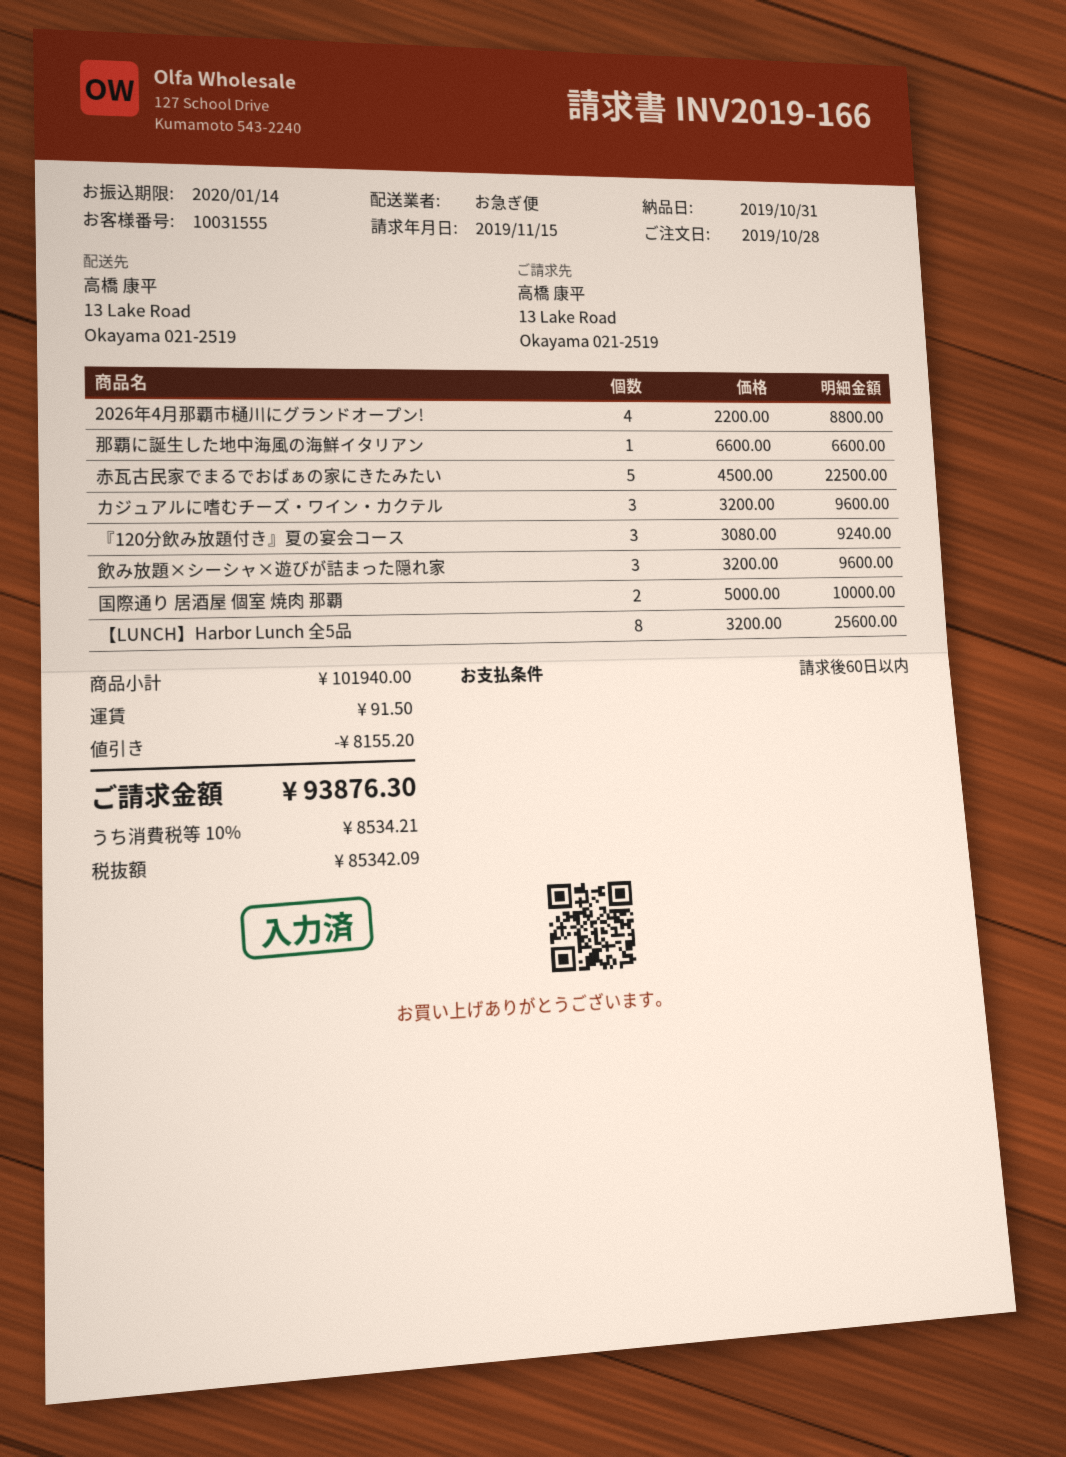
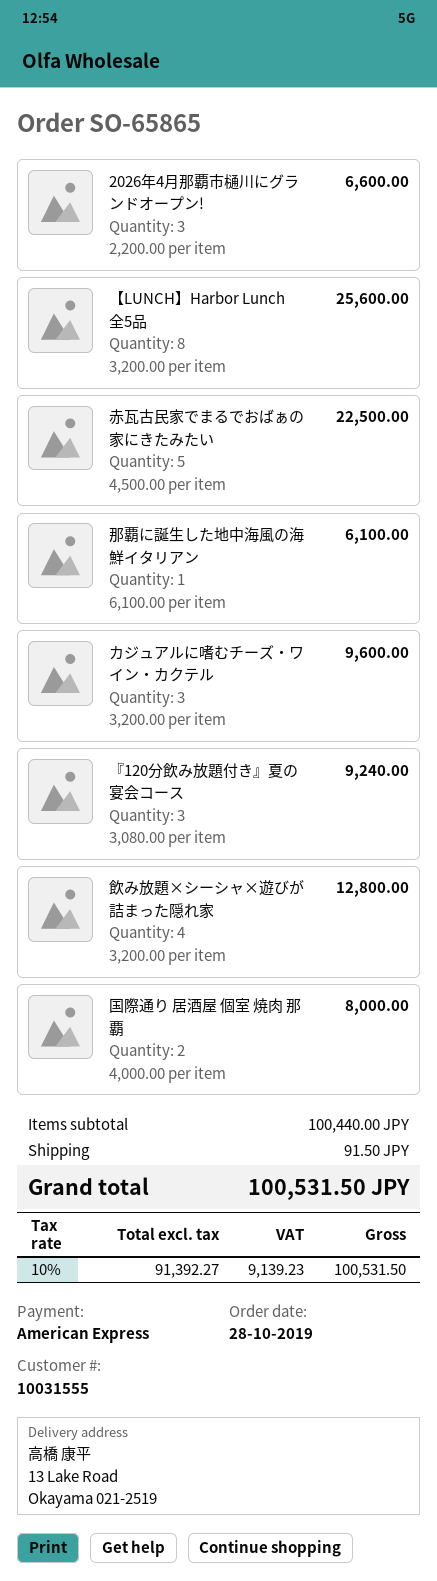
2026年4月那覇市樋川にグランドオープン!: 4 x 2200.00 = 8800.00 -> 3 x 2200.00 = 6600.00
那覇に誕生した地中海風の海鮮イタリアン: 1 x 6600.00 = 6600.00 -> 1 x 6100.00 = 6100.00
飲み放題×シーシャ×遊びが詰まった隠れ家: 3 x 3200.00 = 9600.00 -> 4 x 3200.00 = 12800.00
国際通り 居酒屋 個室 焼肉 那覇: 2 x 5000.00 = 10000.00 -> 2 x 4000.00 = 8000.00
subtotal: 101940.00 -> 100440.00
discount: 8155.20 -> none
net: 85342.09 -> 91392.27
tax: 10% = 8534.21 -> 10% = 9139.23
total: 93876.30 -> 100531.50

